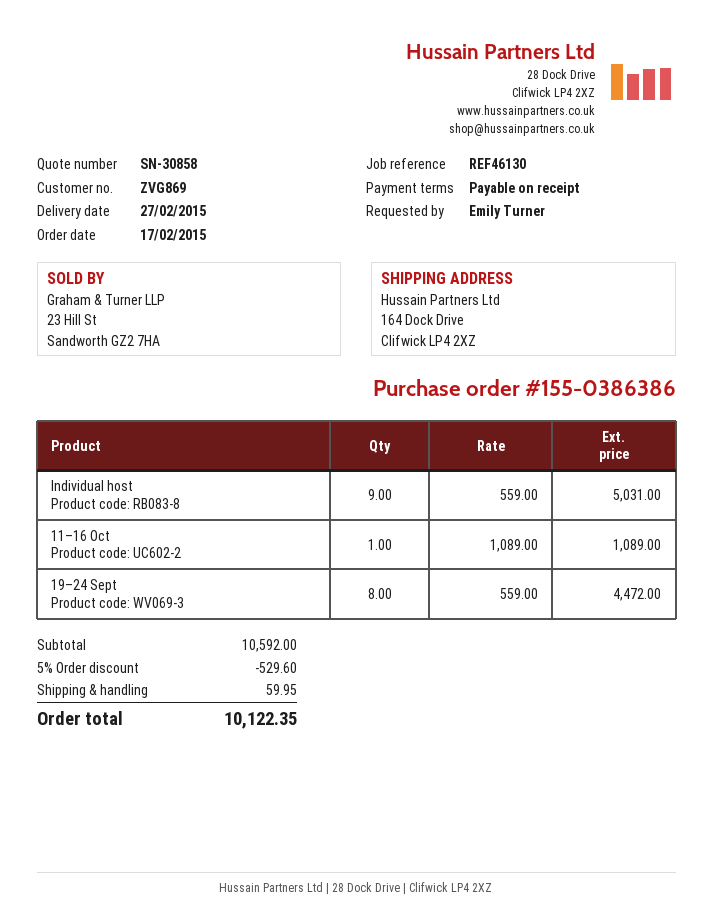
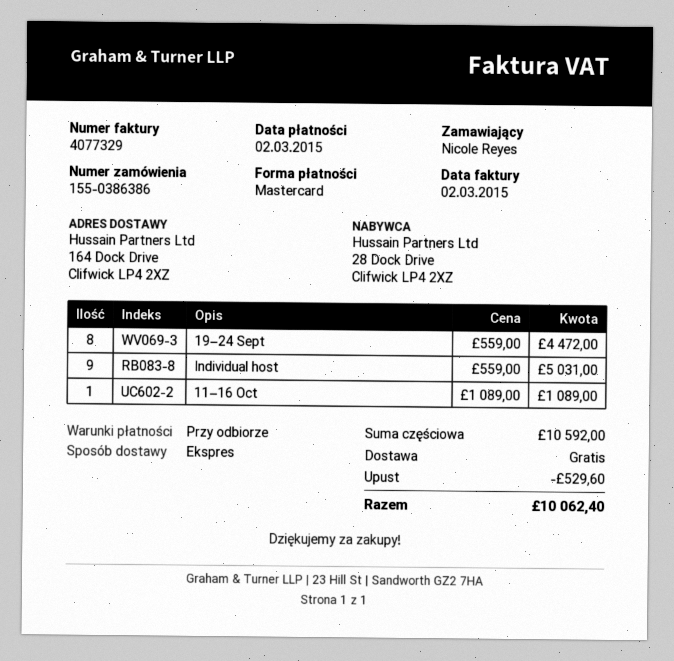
ordered by: Emily Turner -> Nicole Reyes
shipping: 59.95 -> 0.00
total: 10122.35 -> 10062.40

